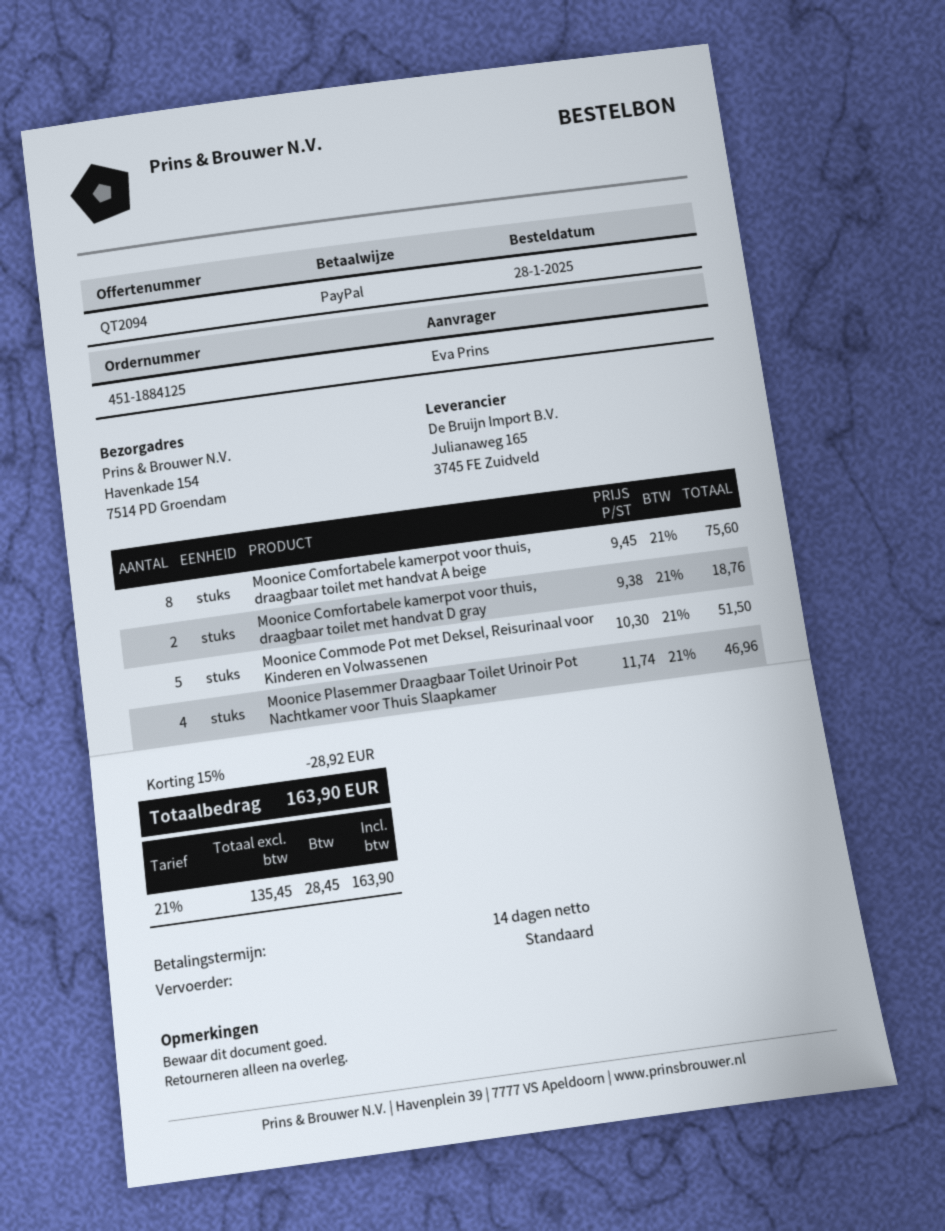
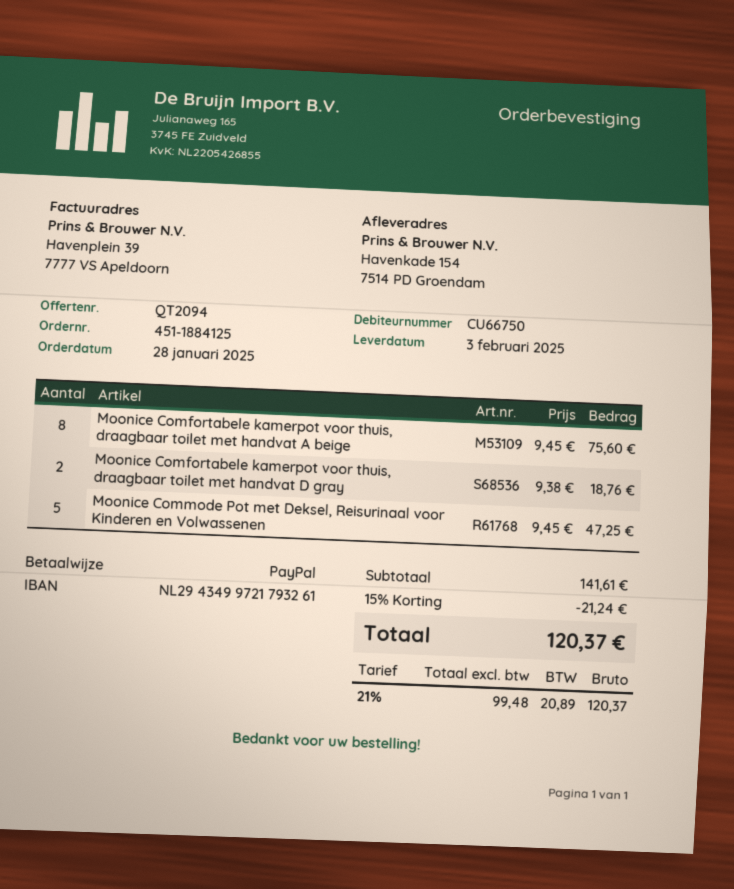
Moonice Commode Pot met Deksel, Reisurinaal voor Kinderen en Volwassenen: 5 x 10.30 = 51.50 -> 5 x 9.45 = 47.25
Moonice Plasemmer Draagbaar Toilet Urinoir Pot Nachtkamer voor Thuis Slaapkamer: 4 x 11.74 = 46.96 -> none
discount: 15% = 28.92 -> 15% = 21.24
net: 135.45 -> 99.48
tax: 21% = 28.45 -> 21% = 20.89
total: 163.90 -> 120.37

